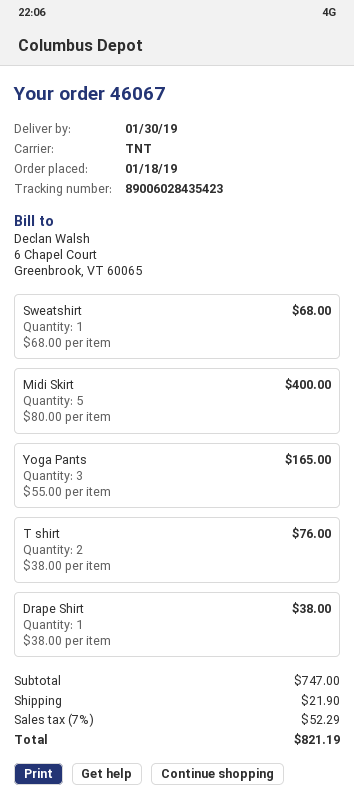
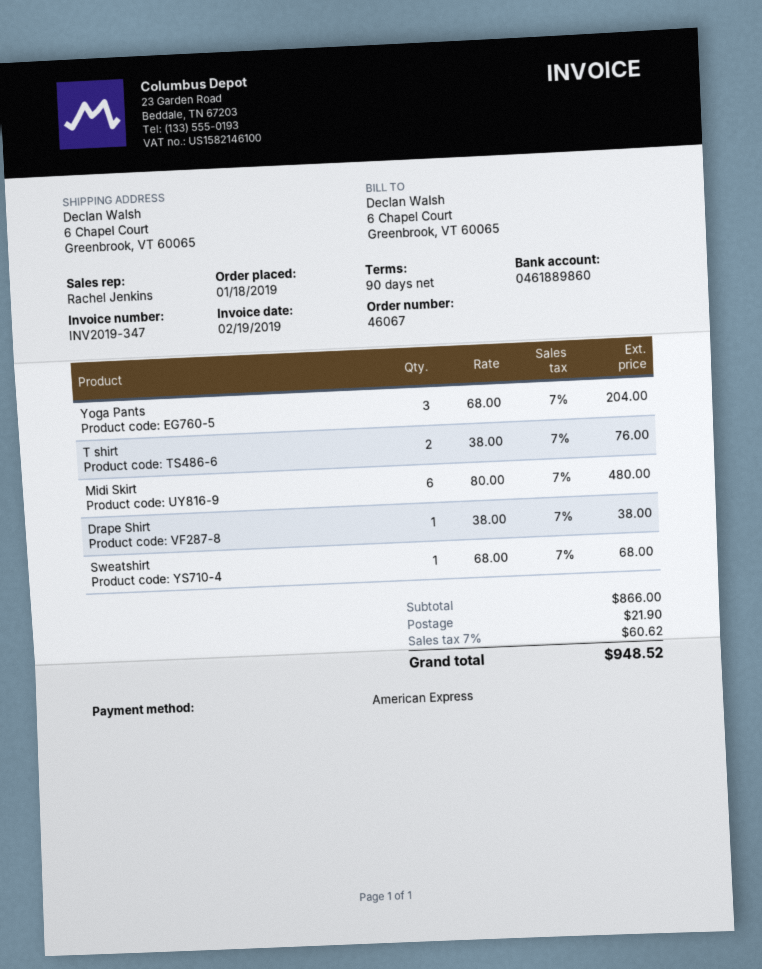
Midi Skirt: 5 x 80.00 = 400.00 -> 6 x 80.00 = 480.00
Yoga Pants: 3 x 55.00 = 165.00 -> 3 x 68.00 = 204.00
subtotal: 747.00 -> 866.00
tax: 7% = 52.29 -> 7% = 60.62
total: 821.19 -> 948.52

